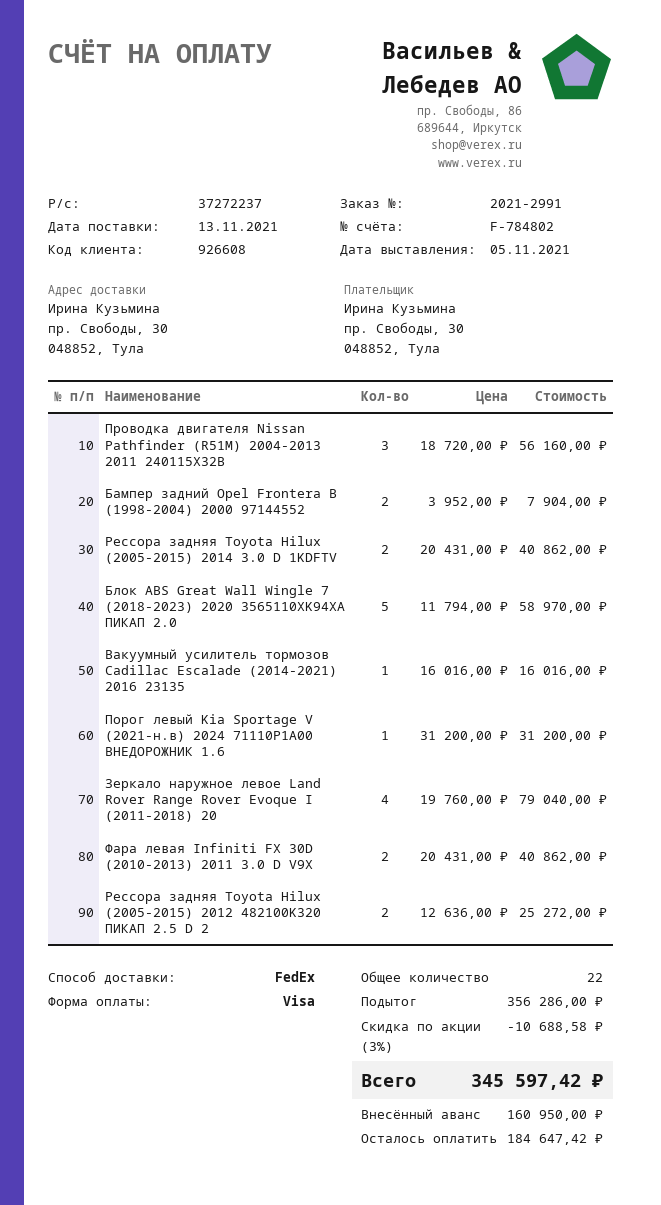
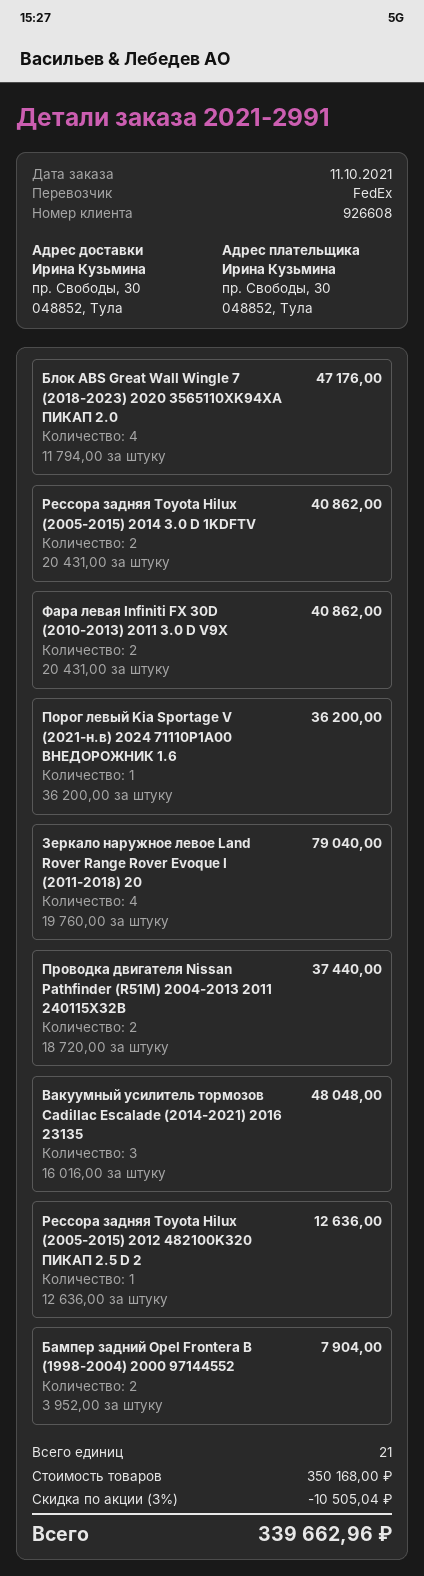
Проводка двигателя Nissan Pathfinder (R51M) 2004-2013 2011 240115X32B: 3 x 18720.00 = 56160.00 -> 2 x 18720.00 = 37440.00
Блок ABS Great Wall Wingle 7 (2018-2023) 2020 3565110XK94XA ПИКАП 2.0: 5 x 11794.00 = 58970.00 -> 4 x 11794.00 = 47176.00
Вакуумный усилитель тормозов Cadillac Escalade (2014-2021) 2016 23135: 1 x 16016.00 = 16016.00 -> 3 x 16016.00 = 48048.00
Порог левый Kia Sportage V (2021-н.в) 2024 71110P1A00 ВНЕДОРОЖНИК 1.6: 1 x 31200.00 = 31200.00 -> 1 x 36200.00 = 36200.00
Рессора задняя Toyota Hilux (2005-2015) 2012 482100K320 ПИКАП 2.5 D 2: 2 x 12636.00 = 25272.00 -> 1 x 12636.00 = 12636.00
total quantity: 22 -> 21
subtotal: 356286.00 -> 350168.00
discount: 3% = 10688.58 -> 3% = 10505.04
total: 345597.42 -> 339662.96

